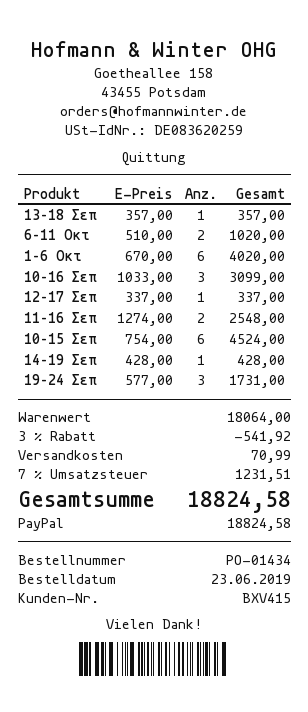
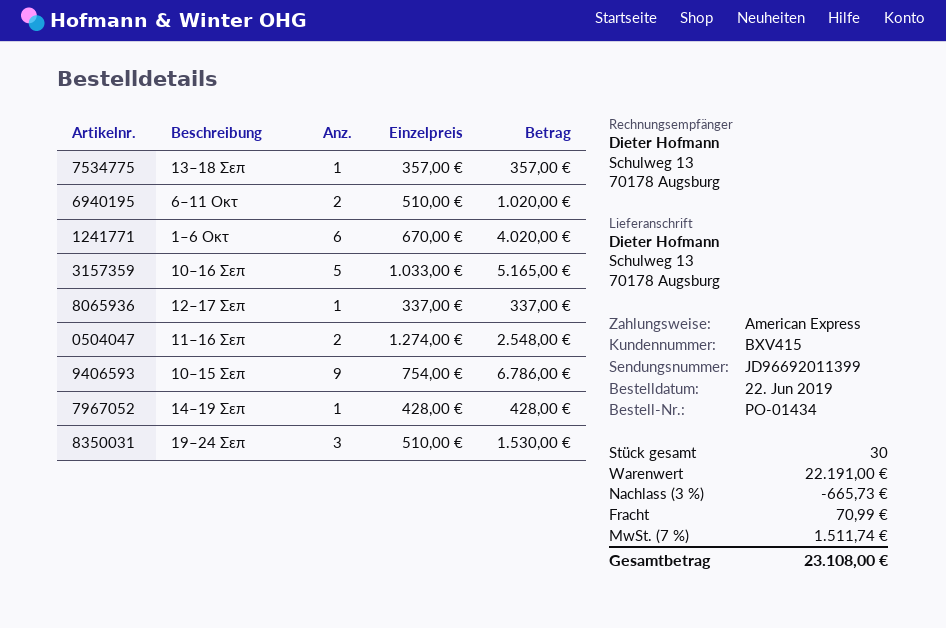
order date: 2019-06-23 -> 2019-06-22
payment method: PayPal -> American Express
10–16 Σεπ: 3 x 1033.00 = 3099.00 -> 5 x 1033.00 = 5165.00
10–15 Σεπ: 6 x 754.00 = 4524.00 -> 9 x 754.00 = 6786.00
19–24 Σεπ: 3 x 577.00 = 1731.00 -> 3 x 510.00 = 1530.00
subtotal: 18064.00 -> 22191.00
discount: 3% = 541.92 -> 3% = 665.73
tax: 7% = 1231.51 -> 7% = 1511.74
total: 18824.58 -> 23108.00

